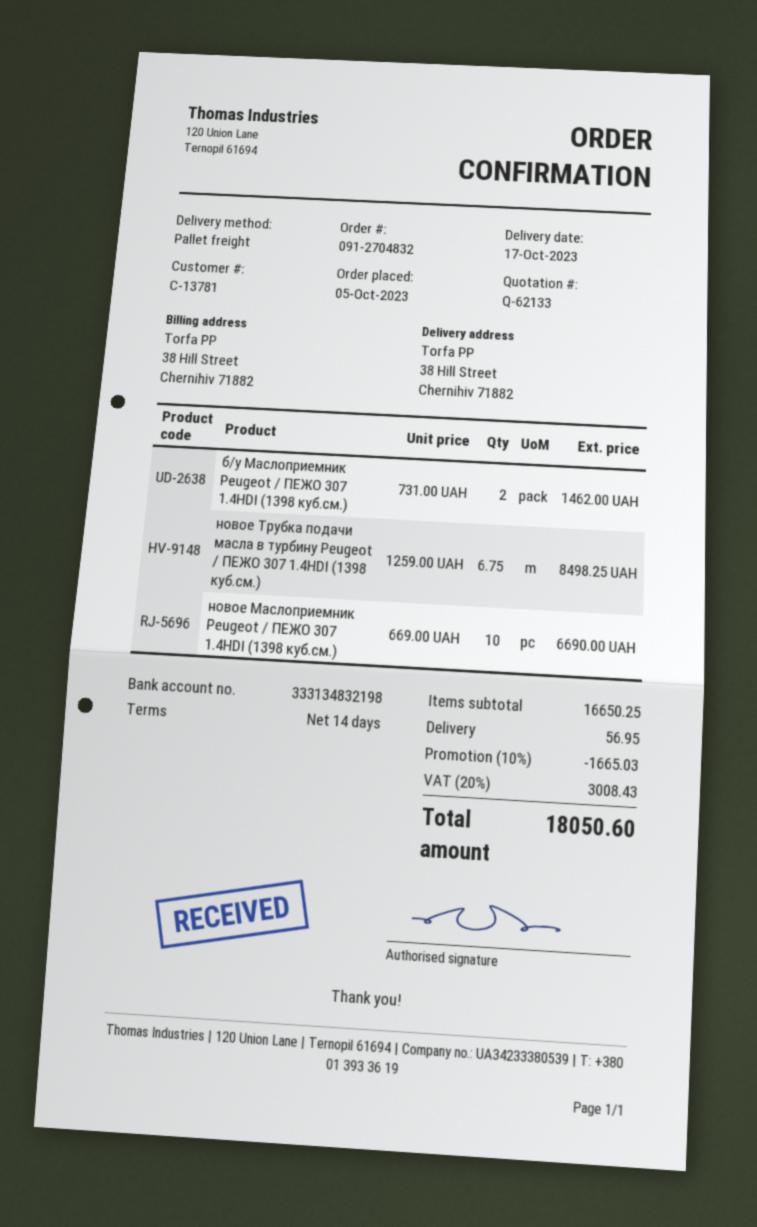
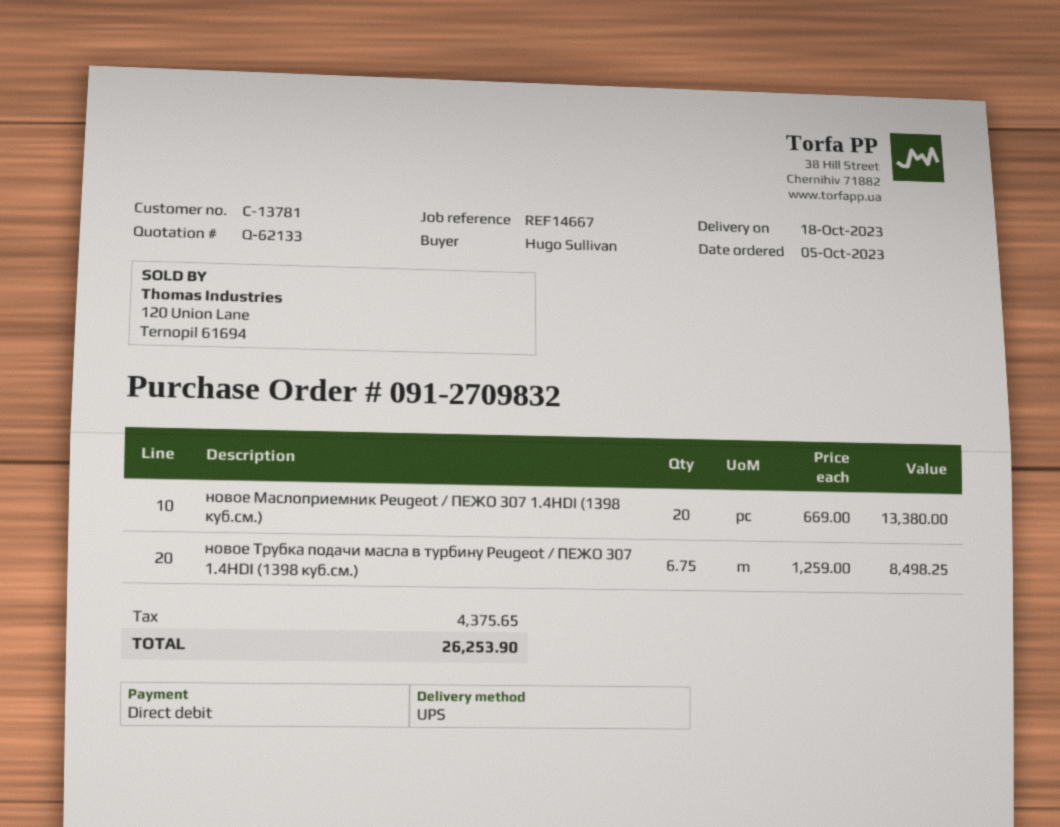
order number: 091-2704832 -> 091-2709832
delivery date: 2023-10-17 -> 2023-10-18
shipping method: pallet freight -> UPS
б/у Маслоприемник Peugeot / ПЕЖО 307 1.4HDI (1398 куб.см.): 2 x 731.00 = 1462.00 -> none
новое Маслоприемник Peugeot / ПЕЖО 307 1.4HDI (1398 куб.см.): 10 x 669.00 = 6690.00 -> 20 x 669.00 = 13380.00
discount: 10% = 1665.03 -> none
shipping: 56.95 -> none
tax: 3008.43 -> 4375.65
total: 18050.60 -> 26253.90

